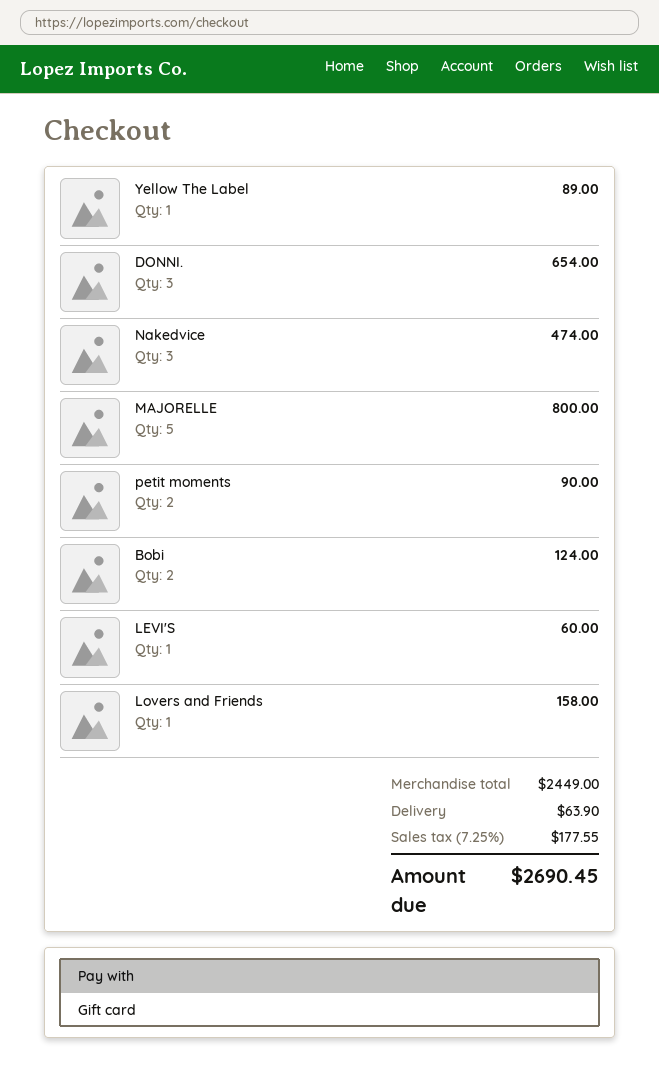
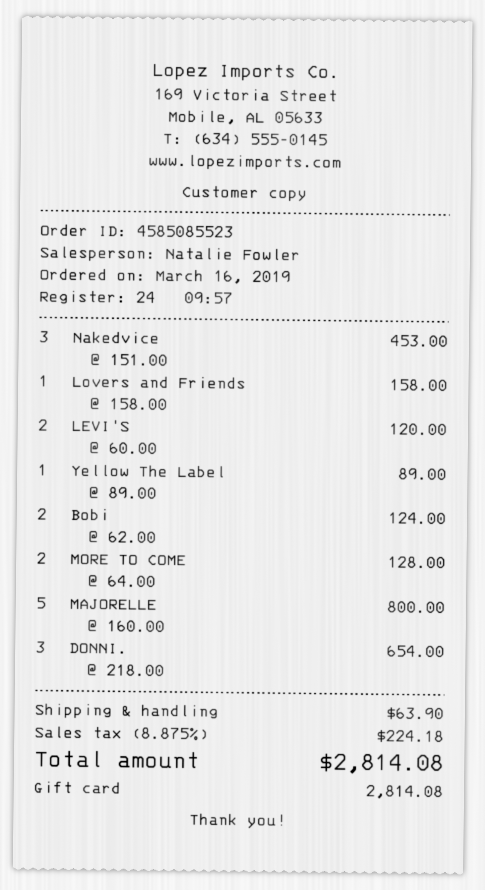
Nakedvice: 3 for 474.00 -> 3 for 453.00
petit moments: 2 for 90.00 -> none
LEVI'S: 1 for 60.00 -> 2 for 120.00
MORE TO COME: none -> 2 for 128.00
tax: 7.25% = 177.55 -> 8.875% = 224.18
total: 2690.45 -> 2814.08

